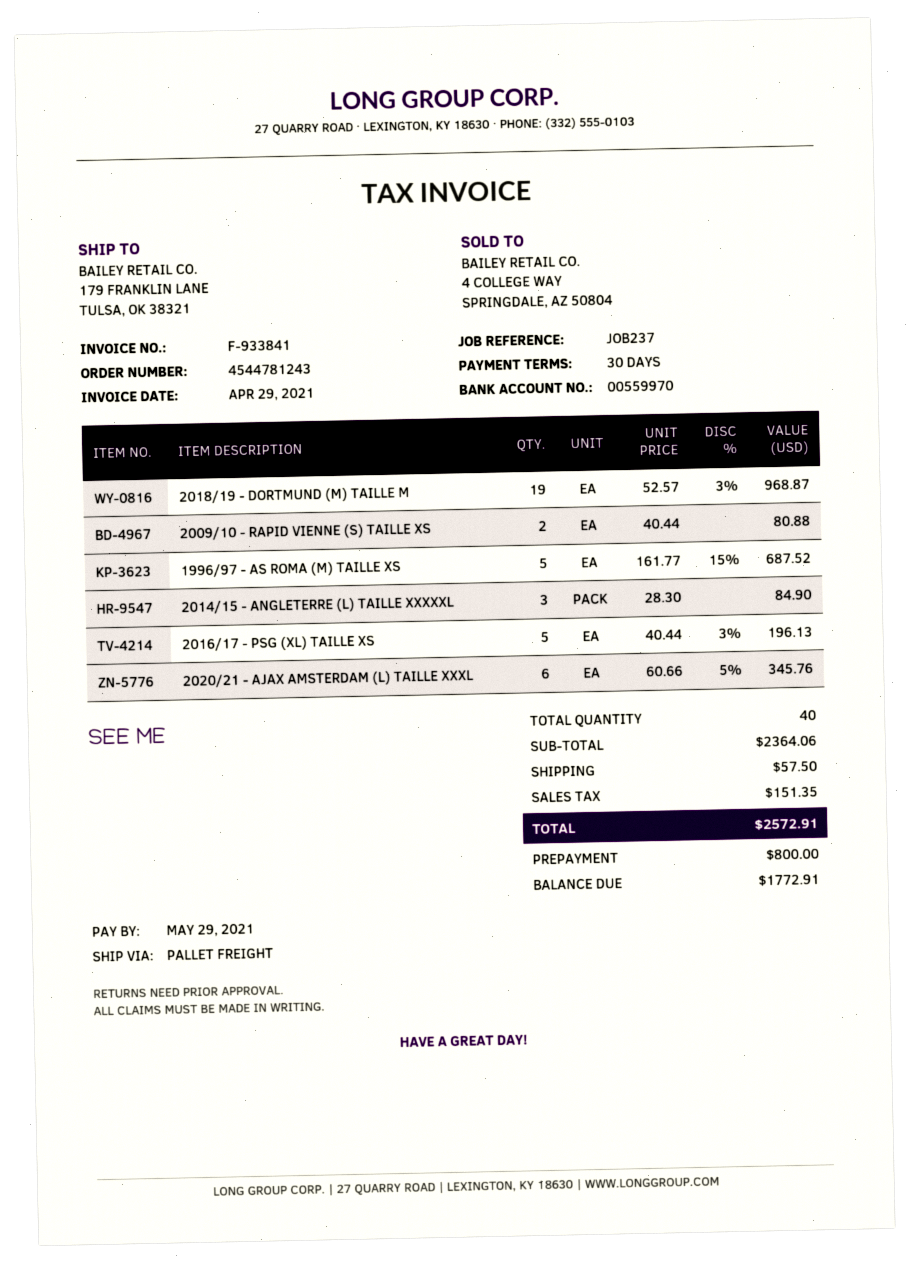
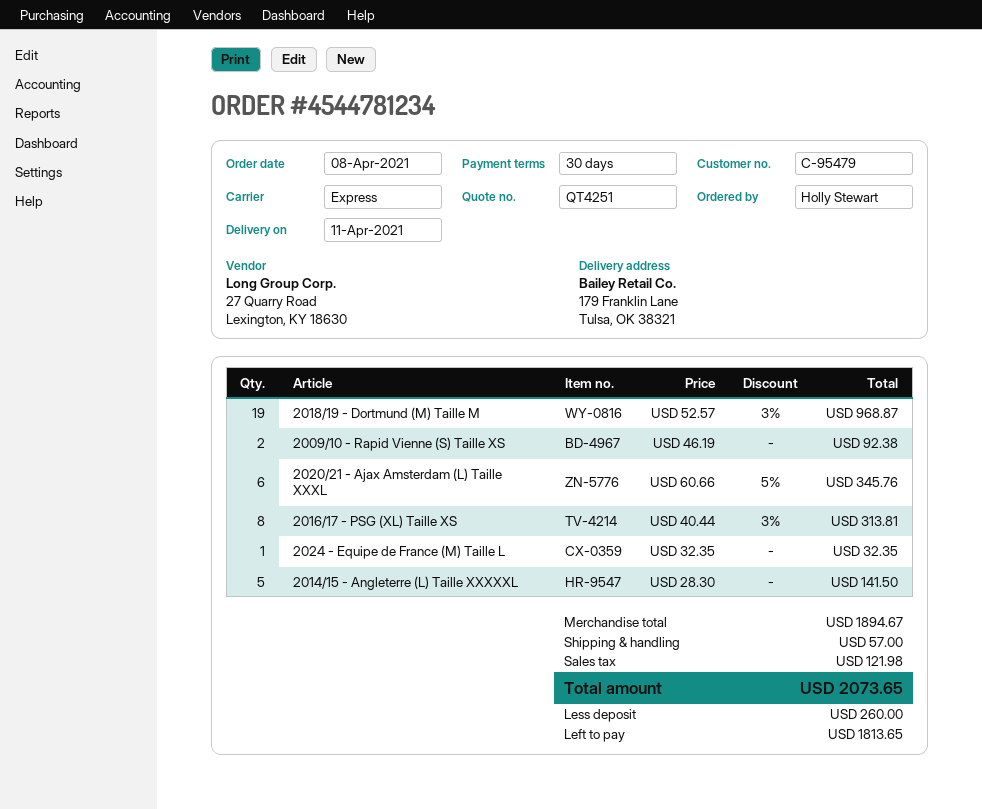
order number: 4544781243 -> 4544781234
shipping method: pallet freight -> express
2009/10 - RAPID VIENNE (S) TAILLE XS: 2 x 40.44 = 80.88 -> 2 x 46.19 = 92.38
1996/97 - AS ROMA (M) TAILLE XS: 5 x 161.77 - 15% = 687.52 -> none
2014/15 - ANGLETERRE (L) TAILLE XXXXXL: 3 x 28.30 = 84.90 -> 5 x 28.30 = 141.50
2016/17 - PSG (XL) TAILLE XS: 5 x 40.44 - 3% = 196.13 -> 8 x 40.44 - 3% = 313.81
2024 - Equipe de France (M) Taille L: none -> 1 x 32.35 = 32.35
subtotal: 2364.06 -> 1894.67
shipping: 57.50 -> 57.00
tax: 151.35 -> 121.98
total: 2572.91 -> 2073.65
deposit: 800.00 -> 260.00
balance: 1772.91 -> 1813.65

